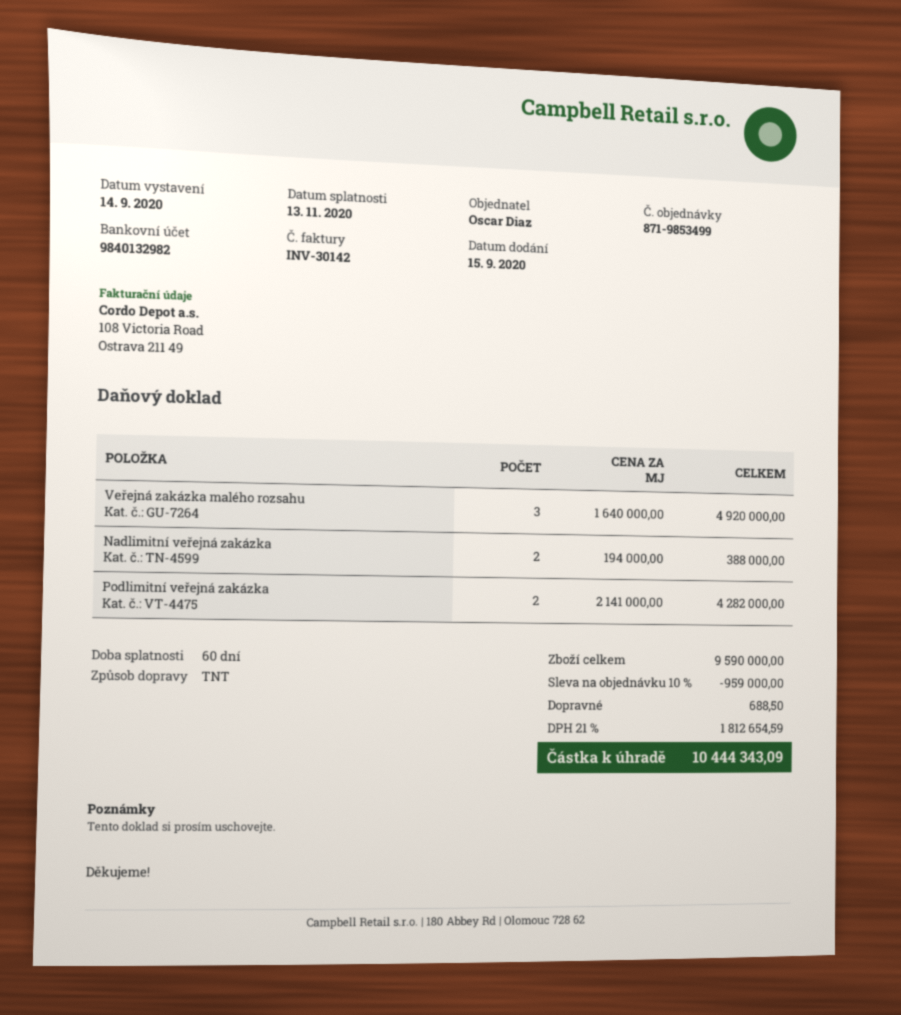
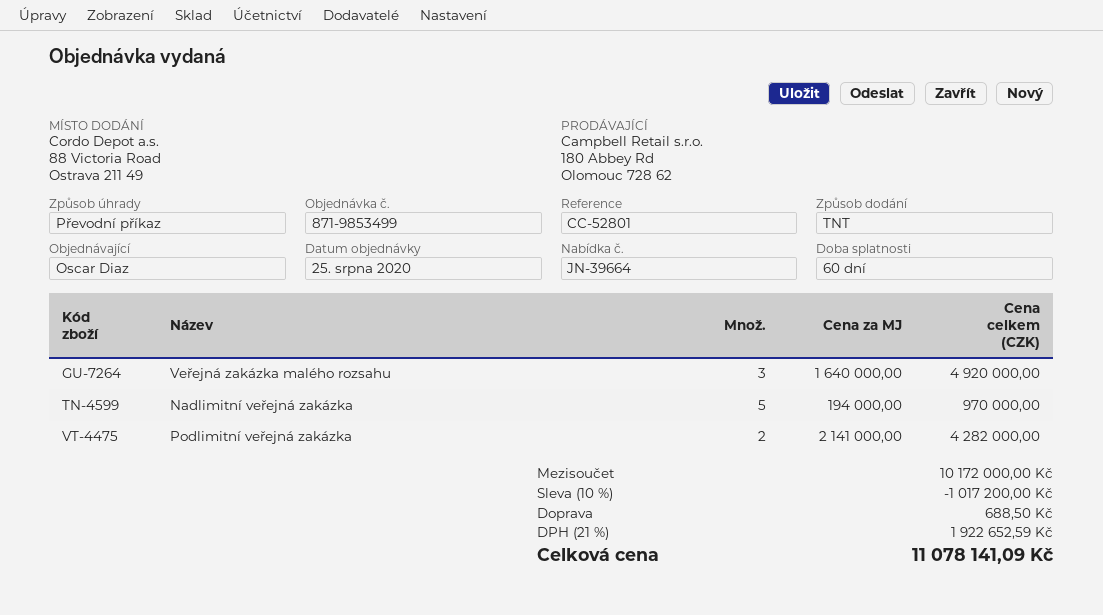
Nadlimitní veřejná zakázka: 2 x 194000.00 = 388000.00 -> 5 x 194000.00 = 970000.00
subtotal: 9590000.00 -> 10172000.00
discount: 10% = 959000.00 -> 10% = 1017200.00
tax: 21% = 1812654.59 -> 21% = 1922652.59
total: 10444343.09 -> 11078141.09

